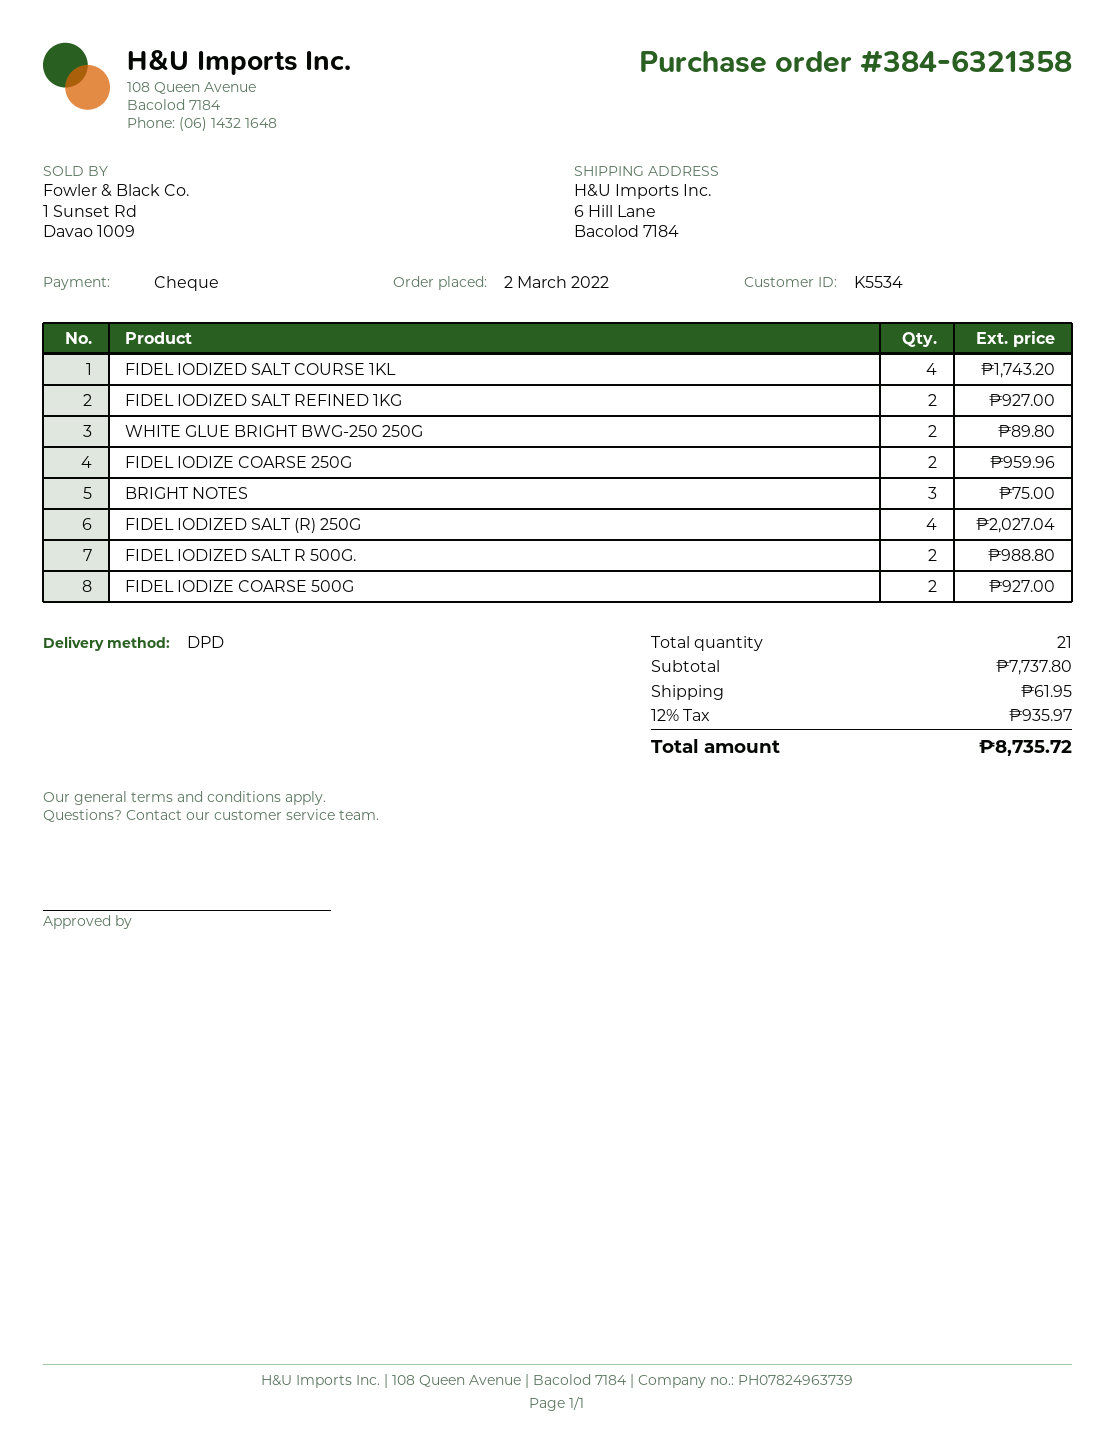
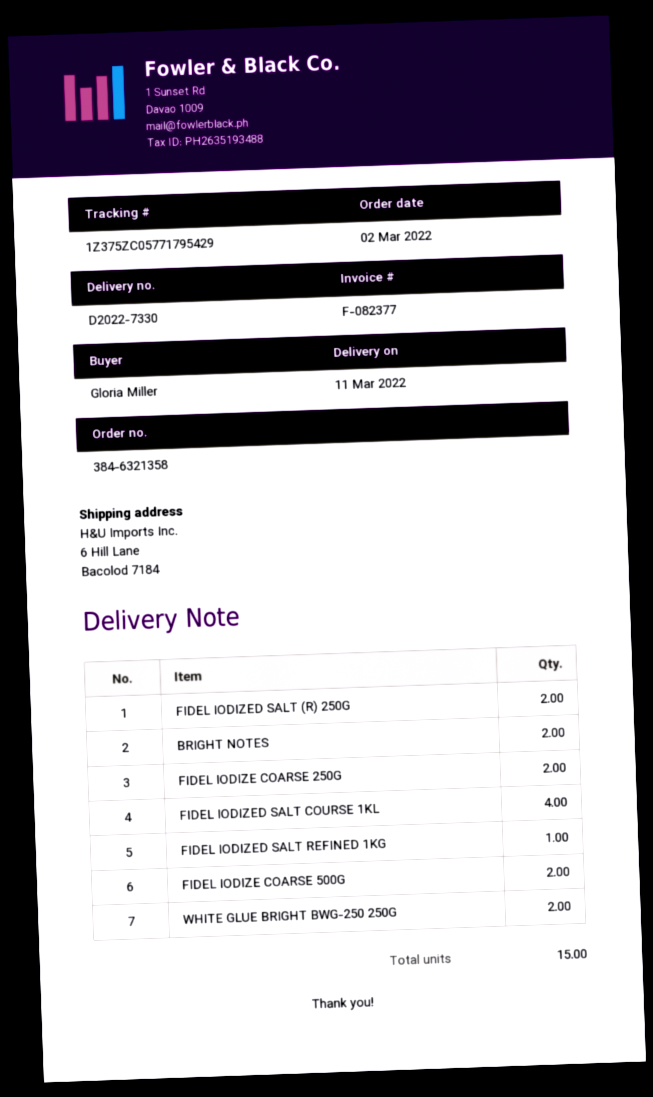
FIDEL IODIZED SALT REFINED 1KG: 2 -> 1
BRIGHT NOTES: 3 -> 2
FIDEL IODIZED SALT (R) 250G: 4 -> 2
FIDEL IODIZED SALT R 500G.: 2 -> none
total quantity: 21 -> 15

